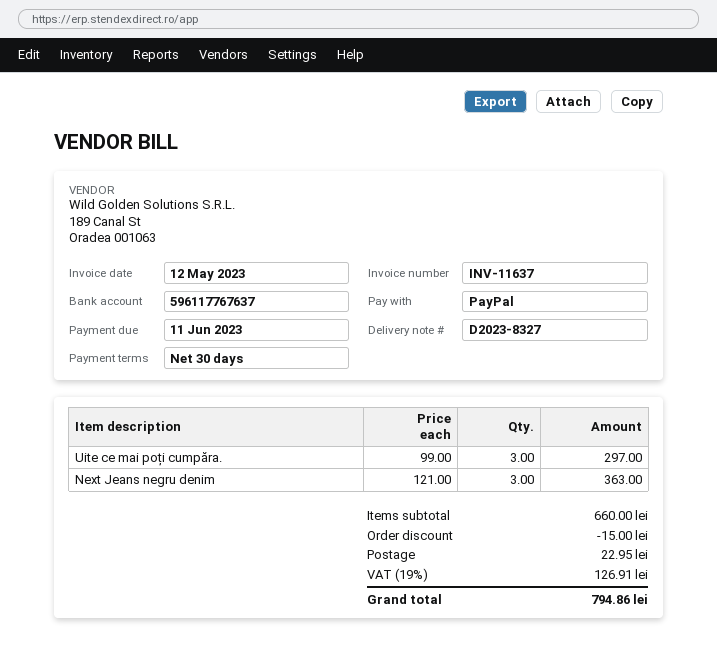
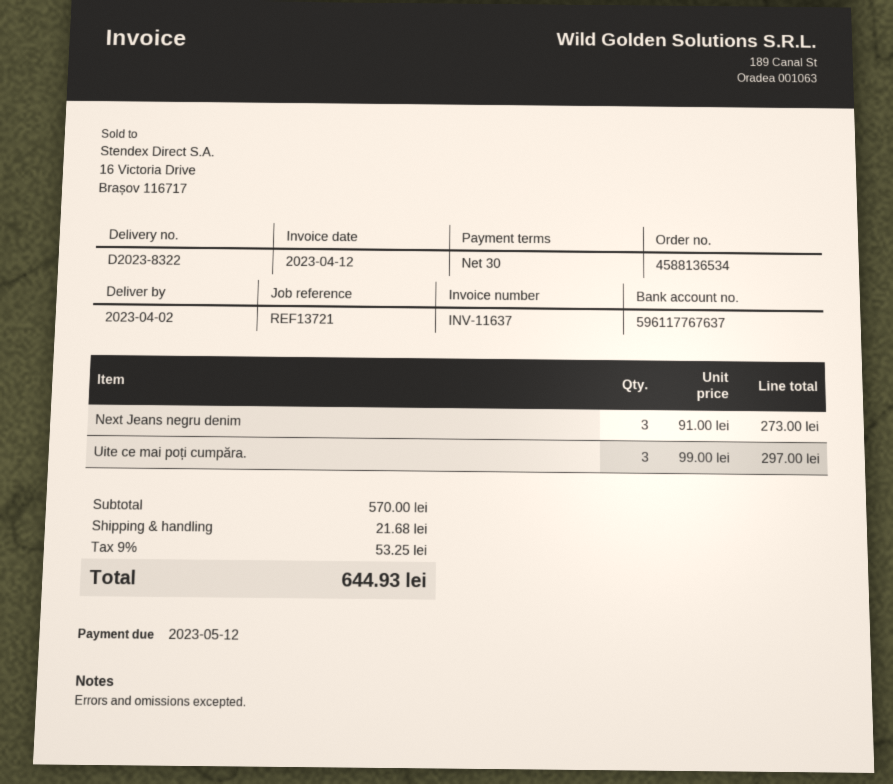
delivery note number: D2023-8327 -> D2023-8322
invoice date: 2023-05-12 -> 2023-04-12
due date: 2023-06-11 -> 2023-05-12
Next Jeans negru denim: 3 x 121.00 = 363.00 -> 3 x 91.00 = 273.00
subtotal: 660.00 -> 570.00
discount: 15.00 -> none
shipping: 22.95 -> 21.68
tax: 19% = 126.91 -> 9% = 53.25
total: 794.86 -> 644.93

